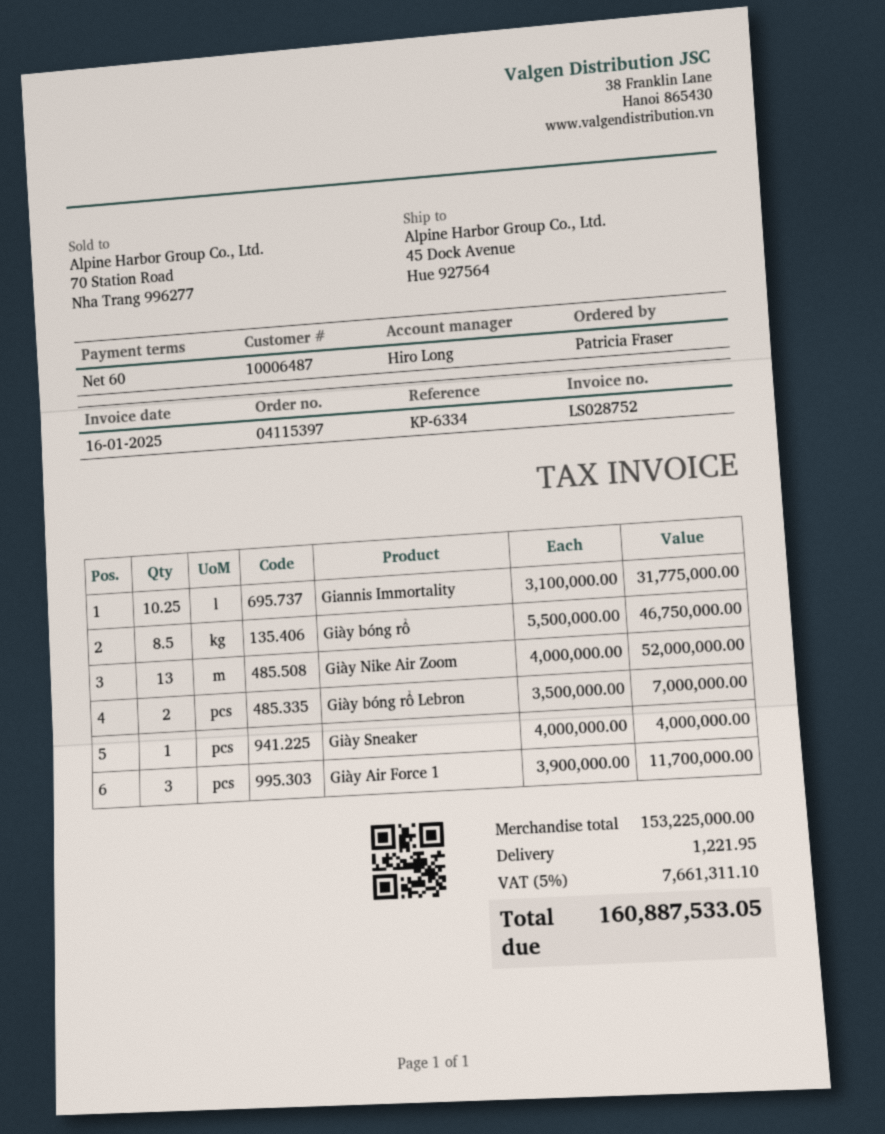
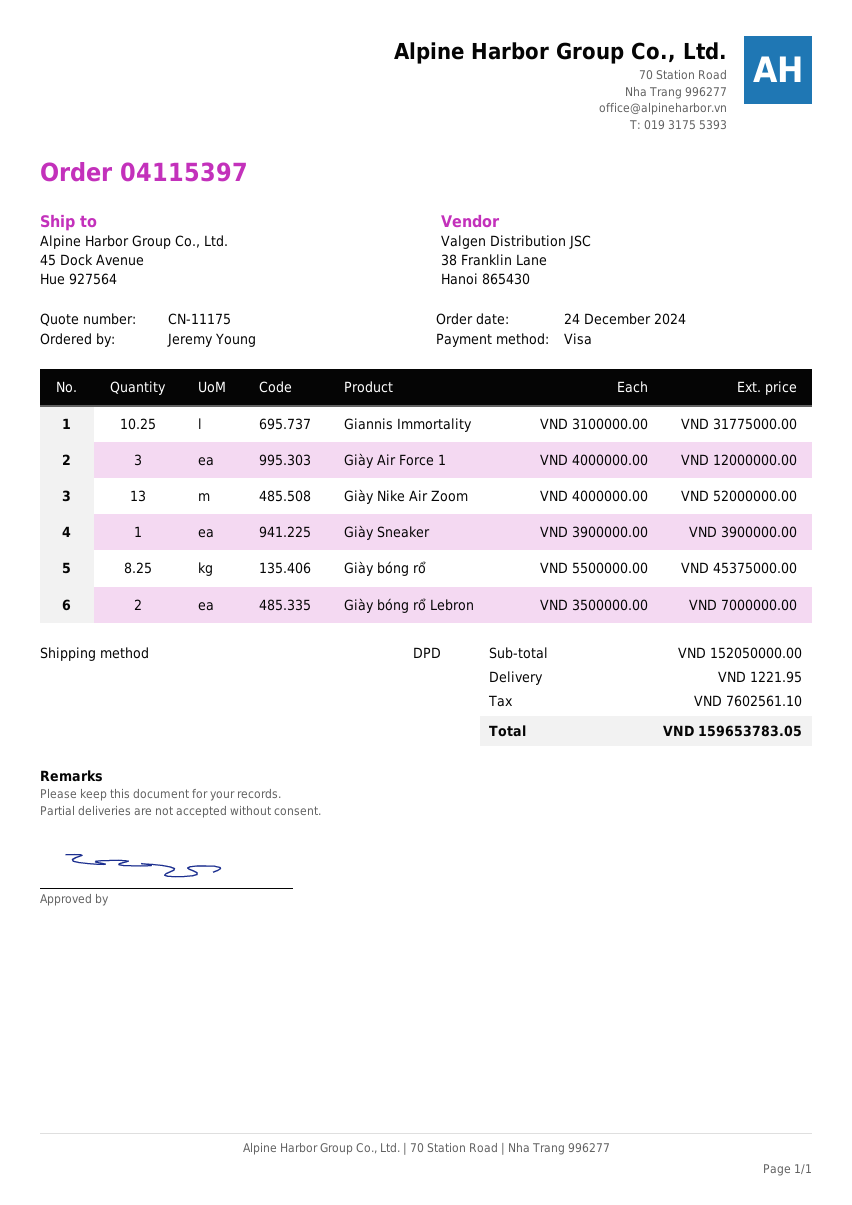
ordered by: Patricia Fraser -> Jeremy Young
Giày bóng rổ: 8.5 x 5500000.00 = 46750000.00 -> 8.25 x 5500000.00 = 45375000.00
Giày Sneaker: 1 x 4000000.00 = 4000000.00 -> 1 x 3900000.00 = 3900000.00
Giày Air Force 1: 3 x 3900000.00 = 11700000.00 -> 3 x 4000000.00 = 12000000.00
subtotal: 153225000.00 -> 152050000.00
tax: 7661311.10 -> 7602561.10
total: 160887533.05 -> 159653783.05

